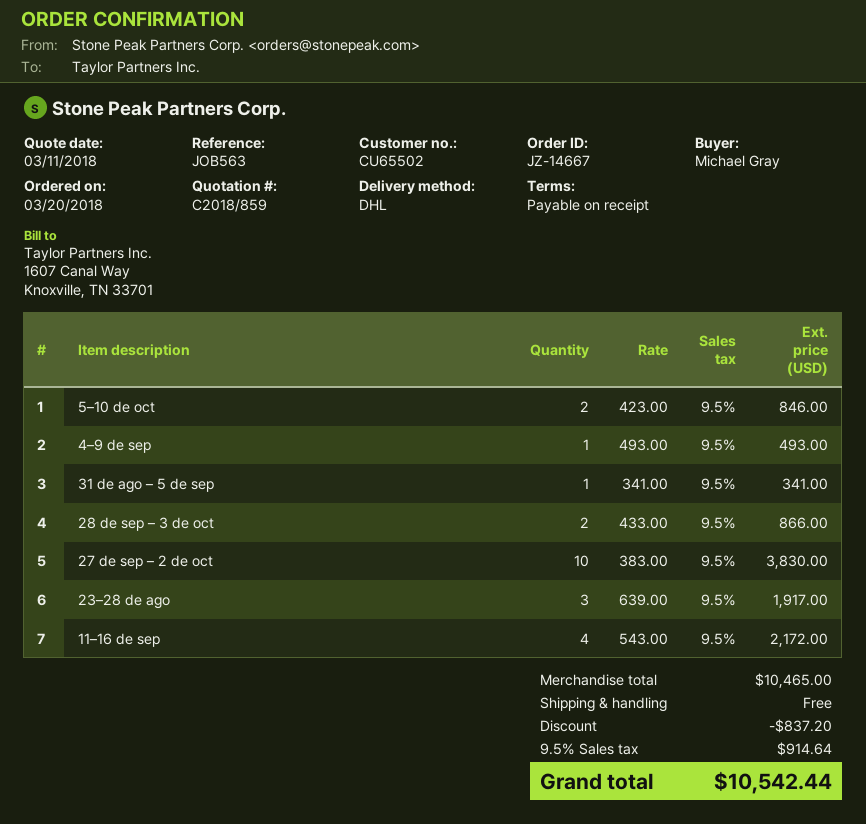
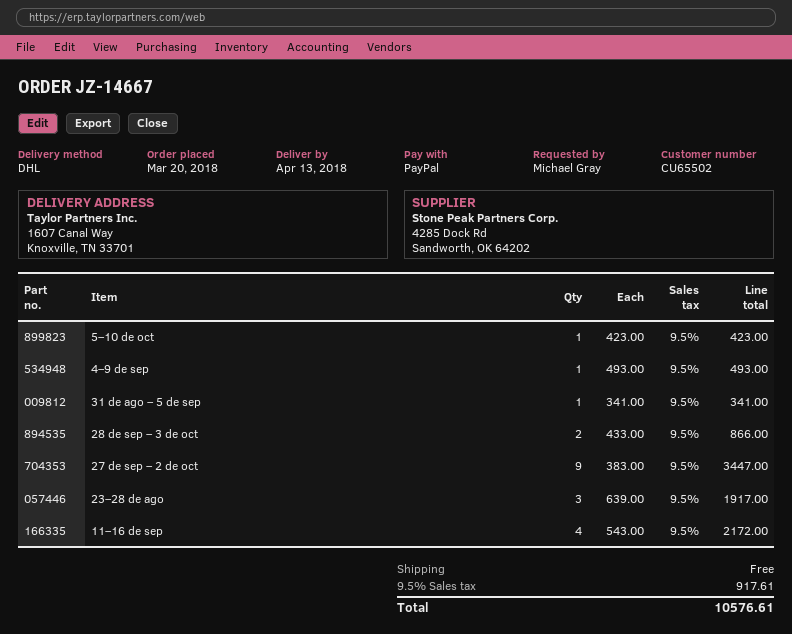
5–10 de oct: 2 x 423.00 = 846.00 -> 1 x 423.00 = 423.00
27 de sep – 2 de oct: 10 x 383.00 = 3830.00 -> 9 x 383.00 = 3447.00
discount: 837.20 -> none
tax: 9.5% = 914.64 -> 9.5% = 917.61
total: 10542.44 -> 10576.61

